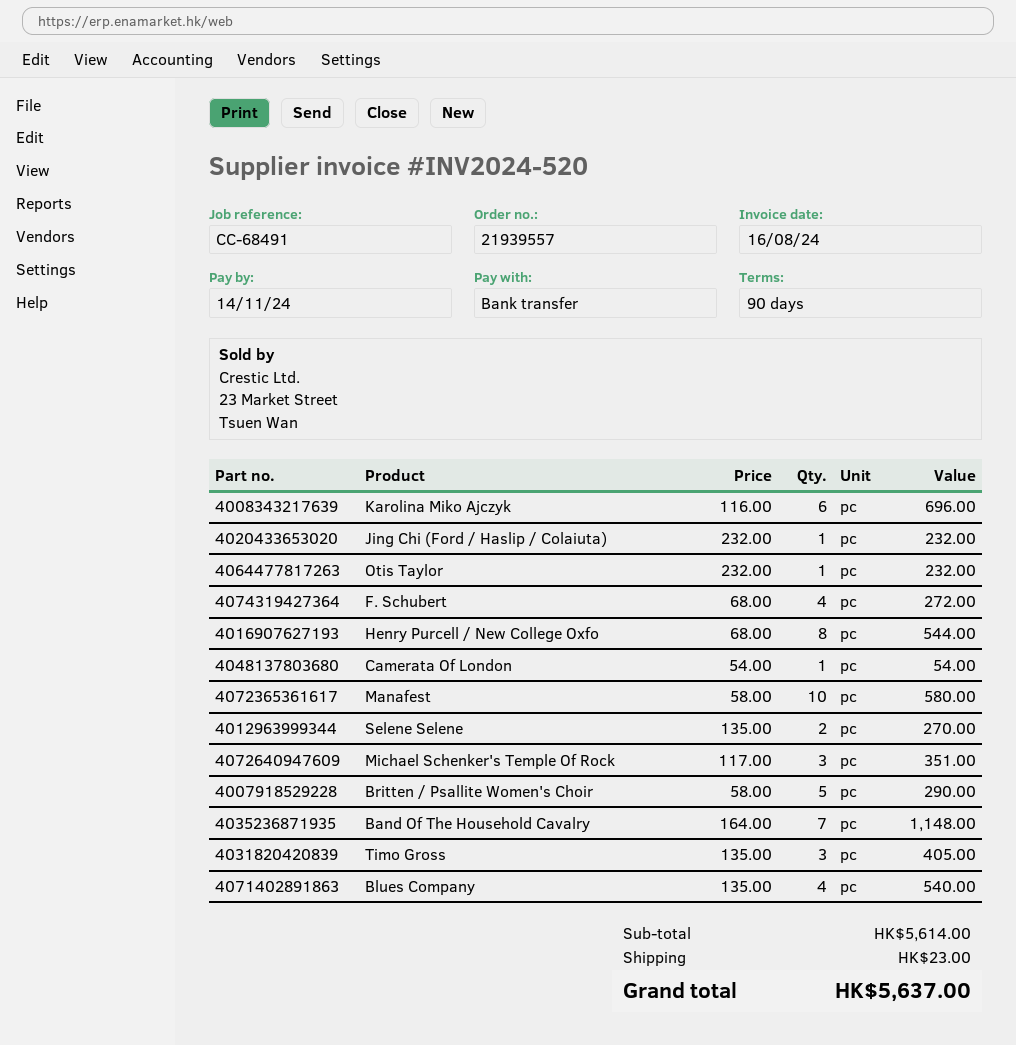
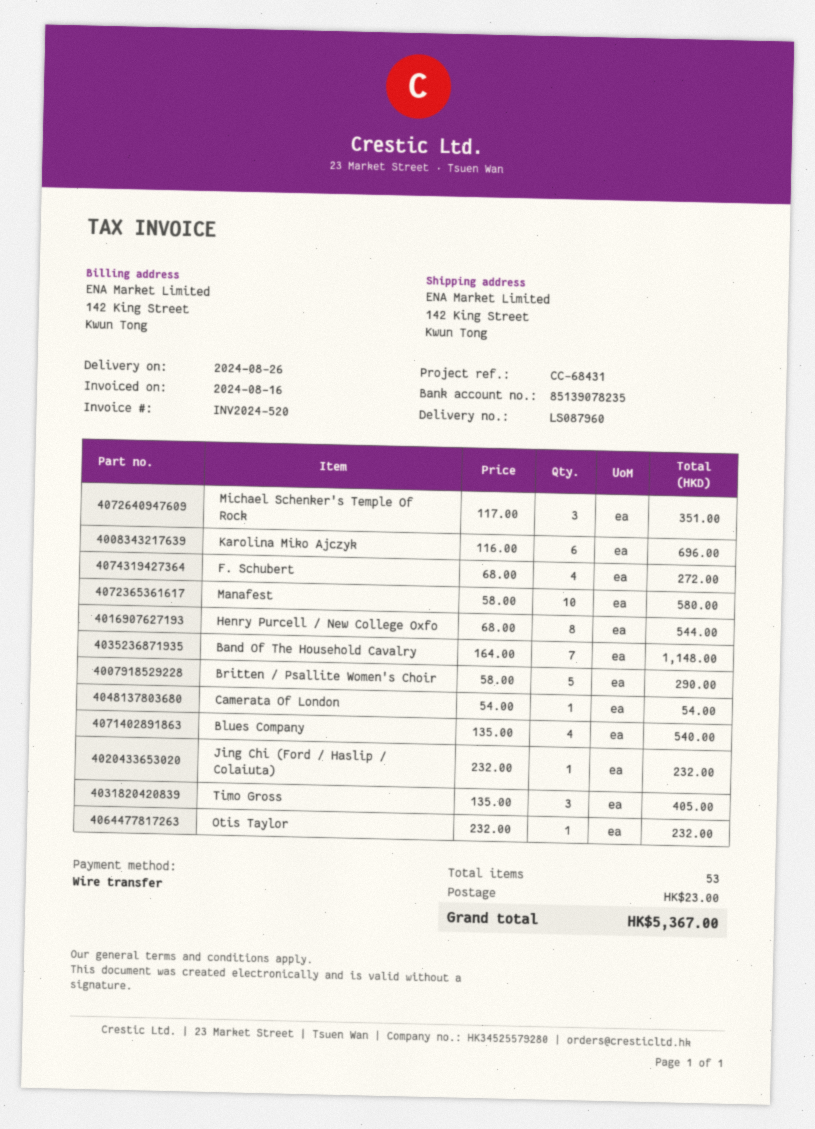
reference: CC-68491 -> CC-68431
Selene Selene: 2 x 135.00 = 270.00 -> none
total: 5637.00 -> 5367.00

